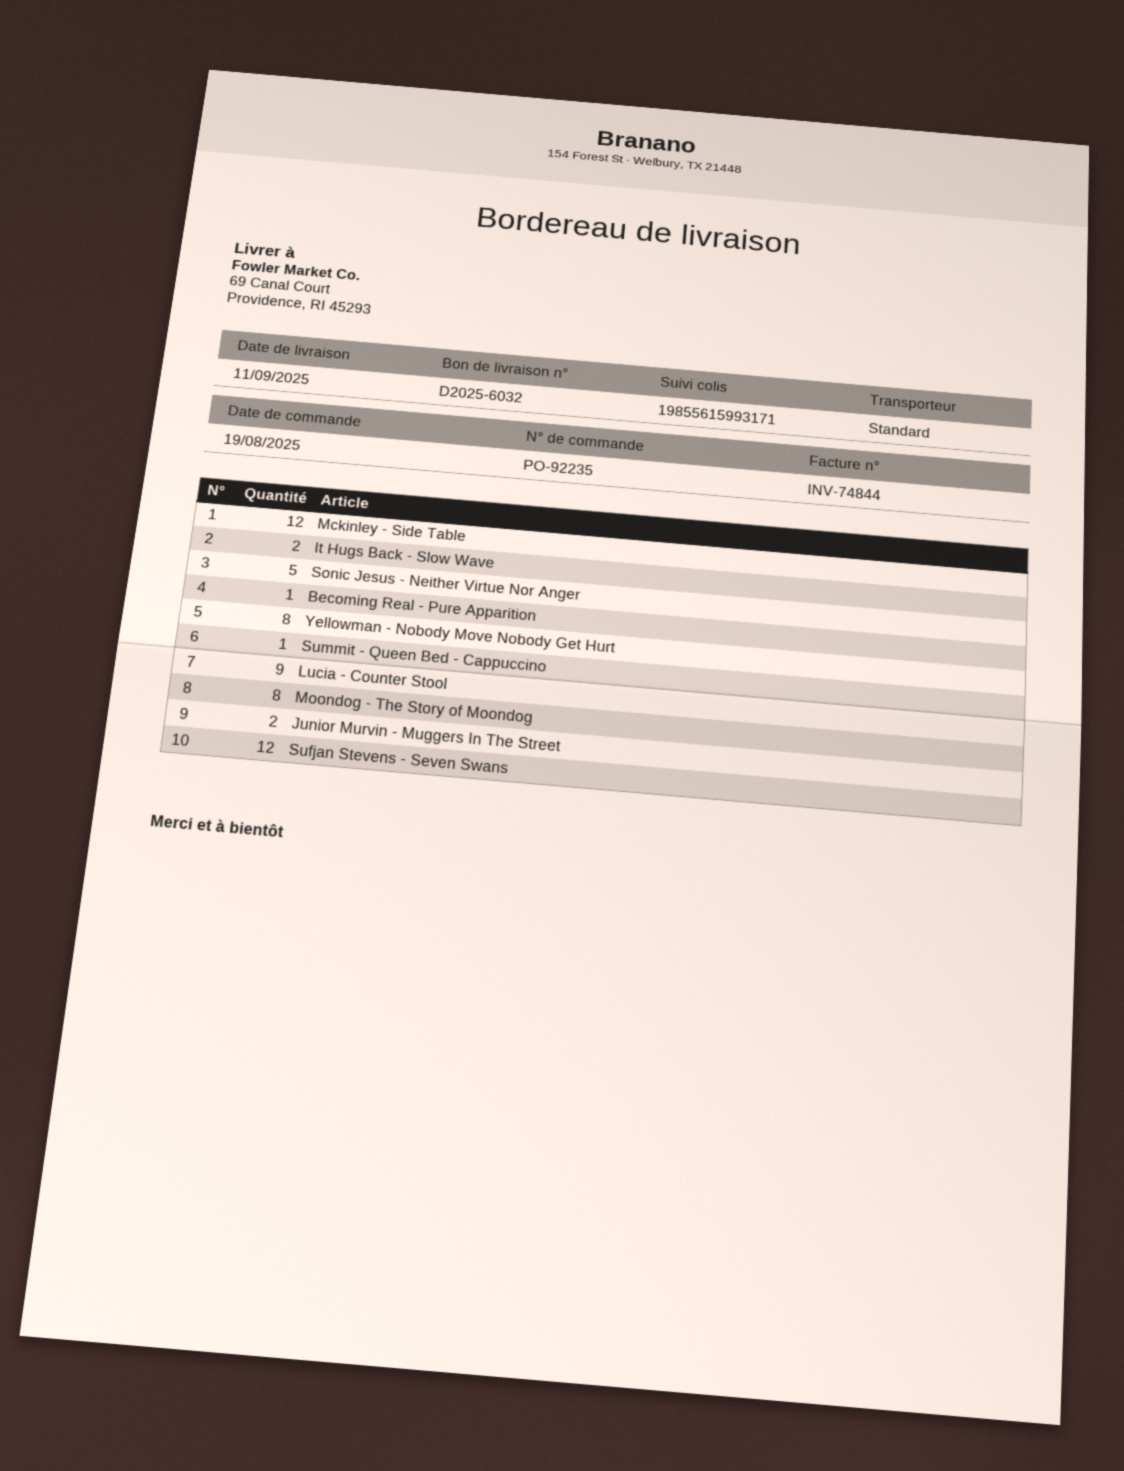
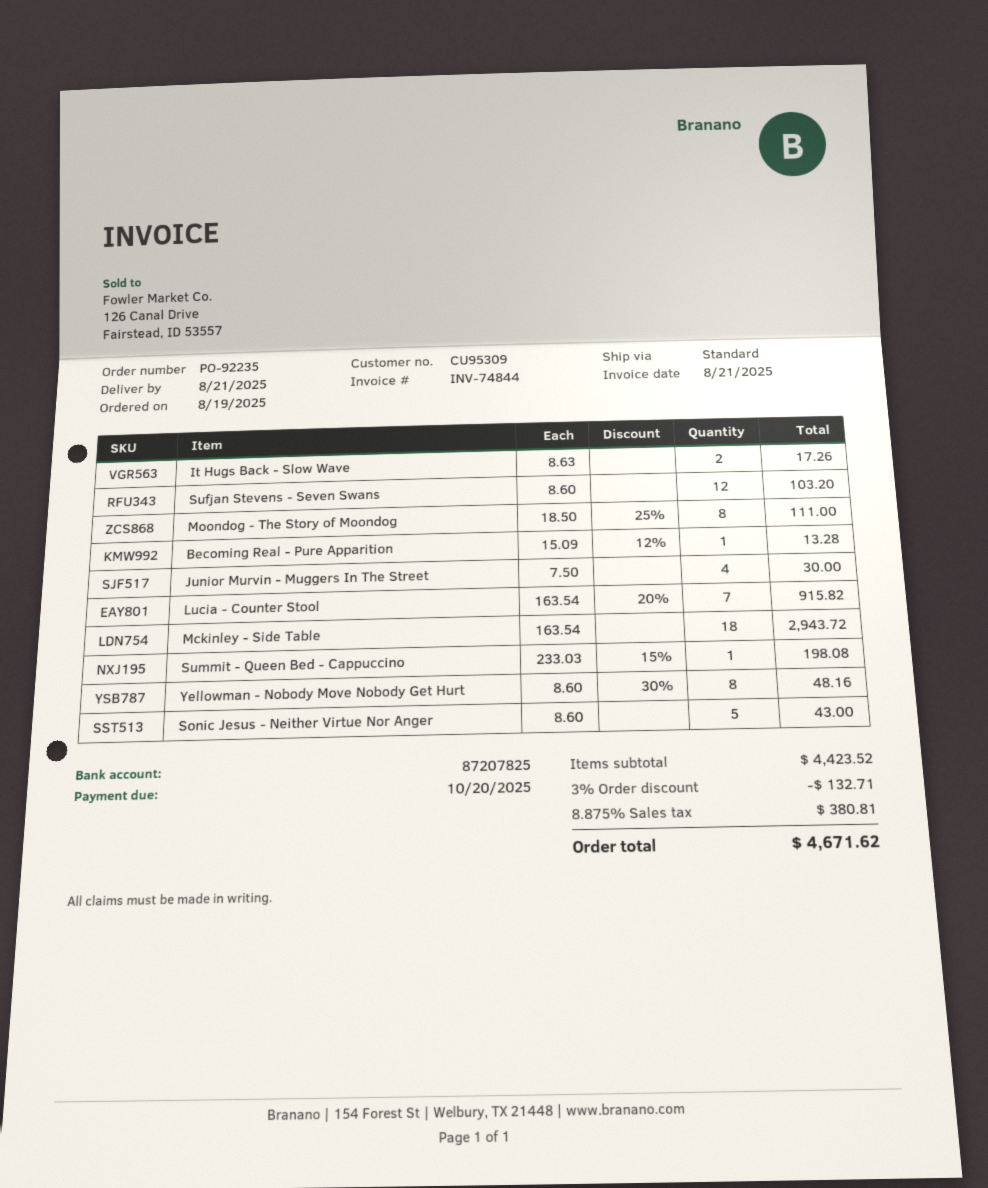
delivery date: 2025-09-11 -> 2025-08-21
Mckinley - Side Table: 12 -> 18
Lucia - Counter Stool: 9 -> 7
Junior Murvin - Muggers In The Street: 2 -> 4

